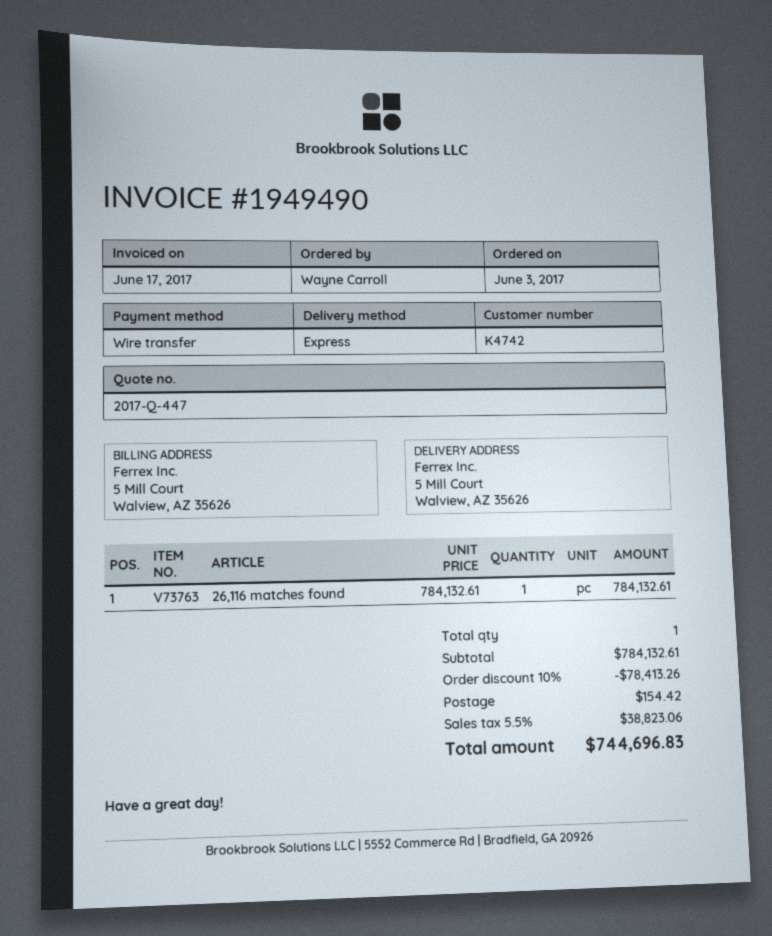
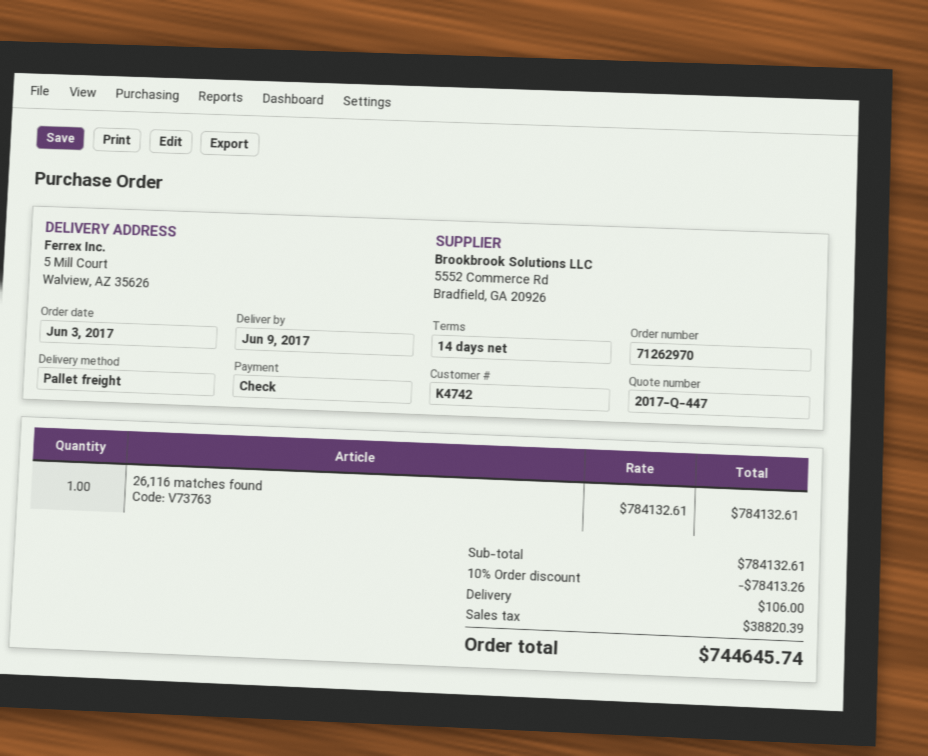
payment method: bank transfer -> cheque
shipping method: express -> pallet freight
shipping: 154.42 -> 106.00
tax: 38823.06 -> 38820.39
total: 744696.83 -> 744645.74

